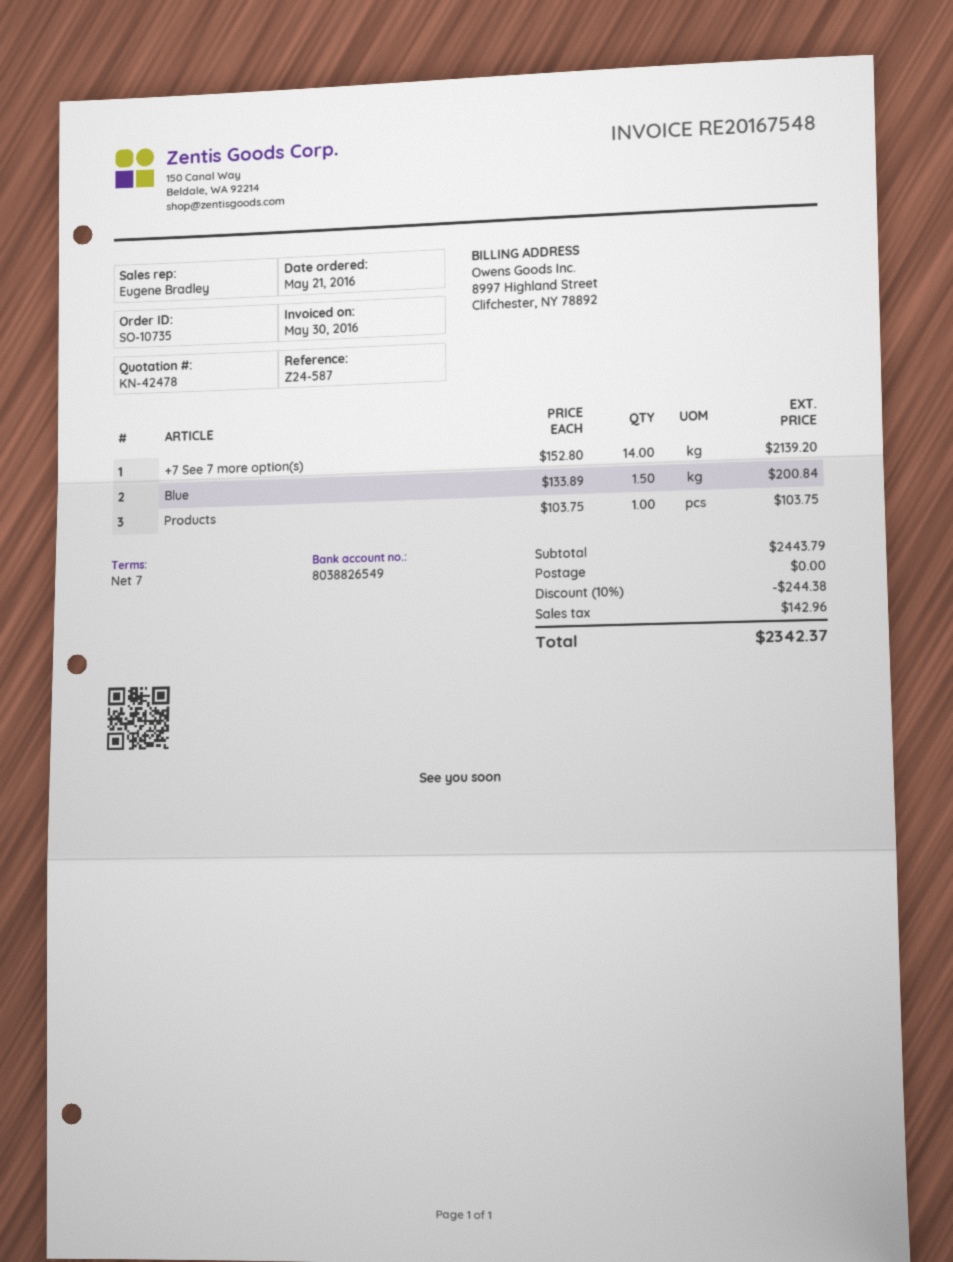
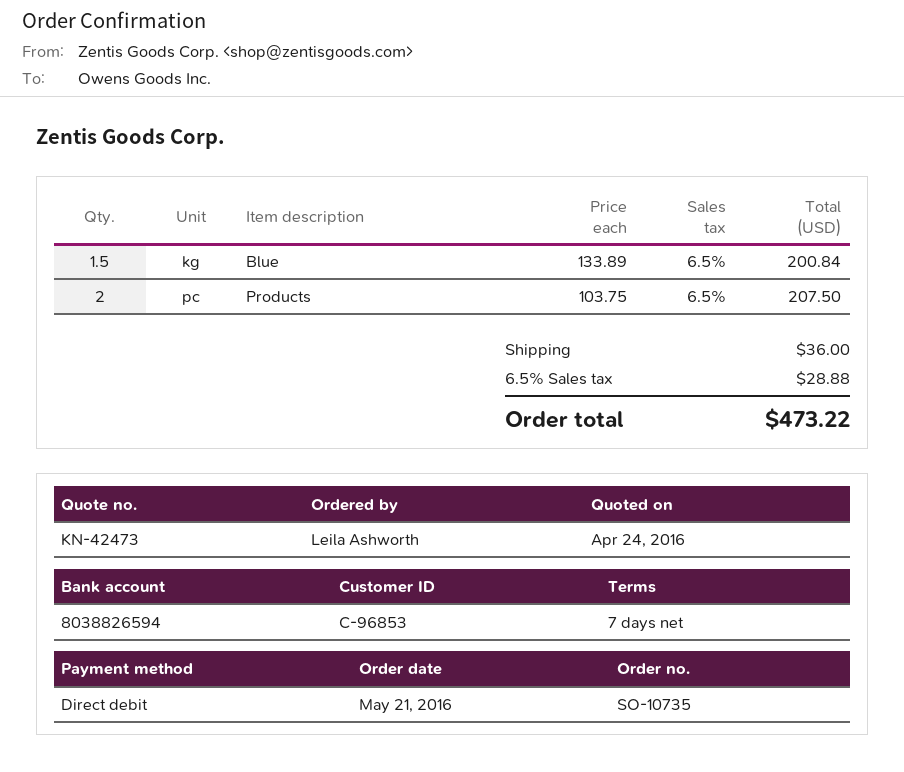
quote number: KN-42478 -> KN-42473
bank account: 8038826549 -> 8038826594
+7 See 7 more option(s): 14 x 152.80 = 2139.20 -> none
Products: 1 x 103.75 = 103.75 -> 2 x 103.75 = 207.50
discount: 10% = 244.38 -> none
shipping: 0.00 -> 36.00
tax: 142.96 -> 28.88
total: 2342.37 -> 473.22

